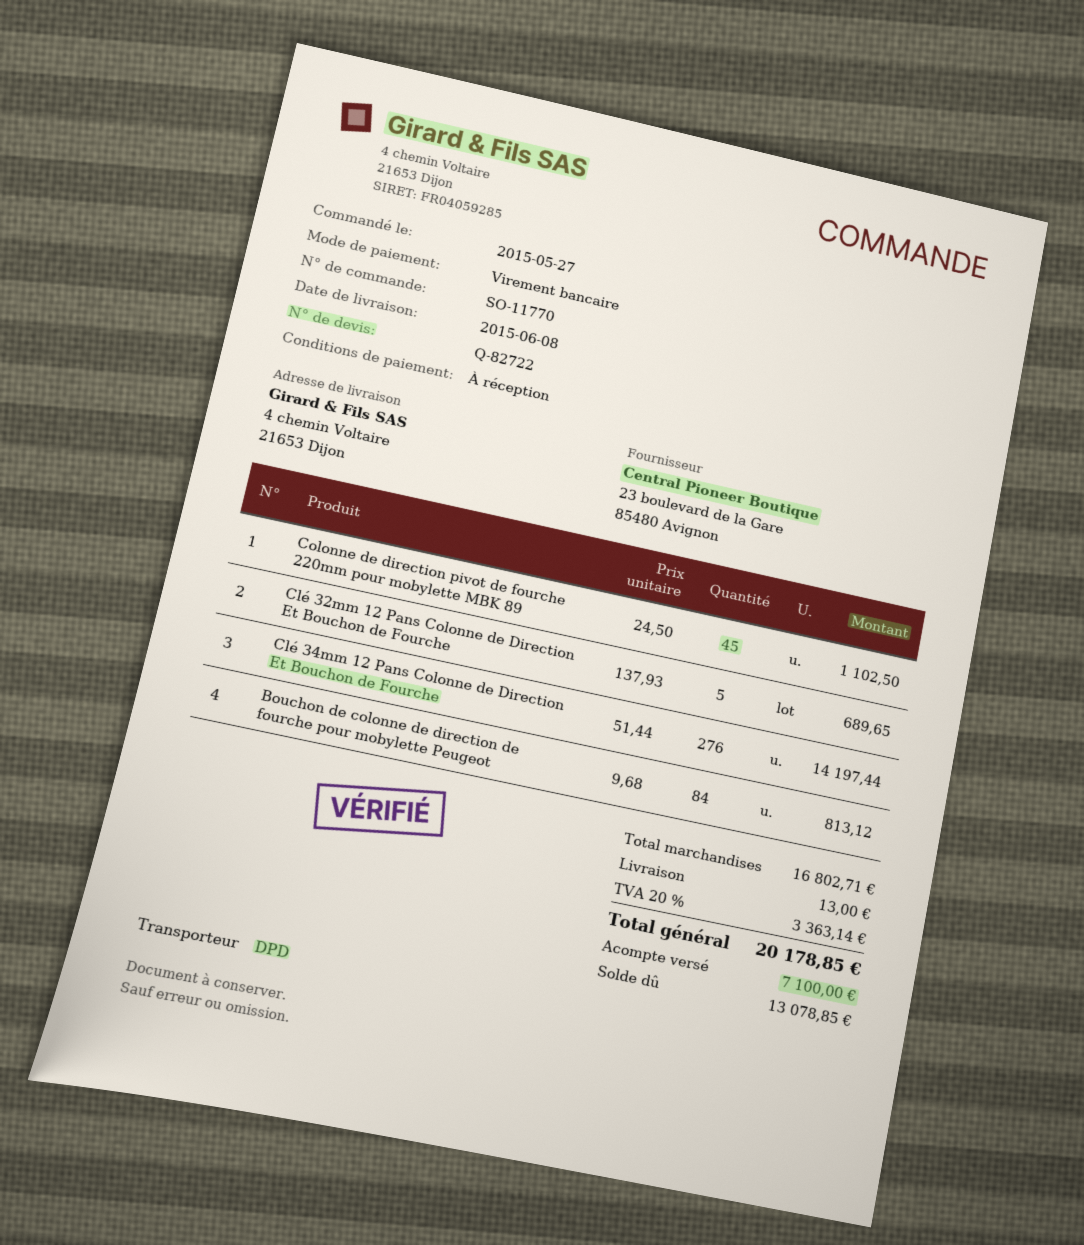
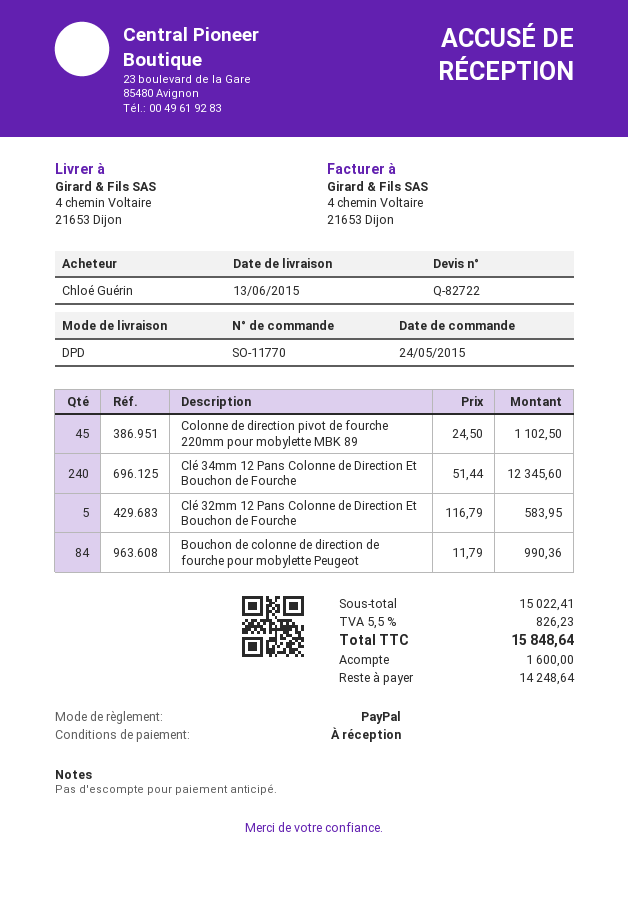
order date: 2015-05-27 -> 2015-05-24
delivery date: 2015-06-08 -> 2015-06-13
payment method: bank transfer -> PayPal
Clé 32mm 12 Pans Colonne de Direction Et Bouchon de Fourche: 5 x 137.93 = 689.65 -> 5 x 116.79 = 583.95
Clé 34mm 12 Pans Colonne de Direction Et Bouchon de Fourche: 276 x 51.44 = 14197.44 -> 240 x 51.44 = 12345.60
Bouchon de colonne de direction de fourche pour mobylette Peugeot: 84 x 9.68 = 813.12 -> 84 x 11.79 = 990.36
subtotal: 16802.71 -> 15022.41
shipping: 13.00 -> none
tax: 20% = 3363.14 -> 5.5% = 826.23
total: 20178.85 -> 15848.64
deposit: 7100.00 -> 1600.00
balance: 13078.85 -> 14248.64

